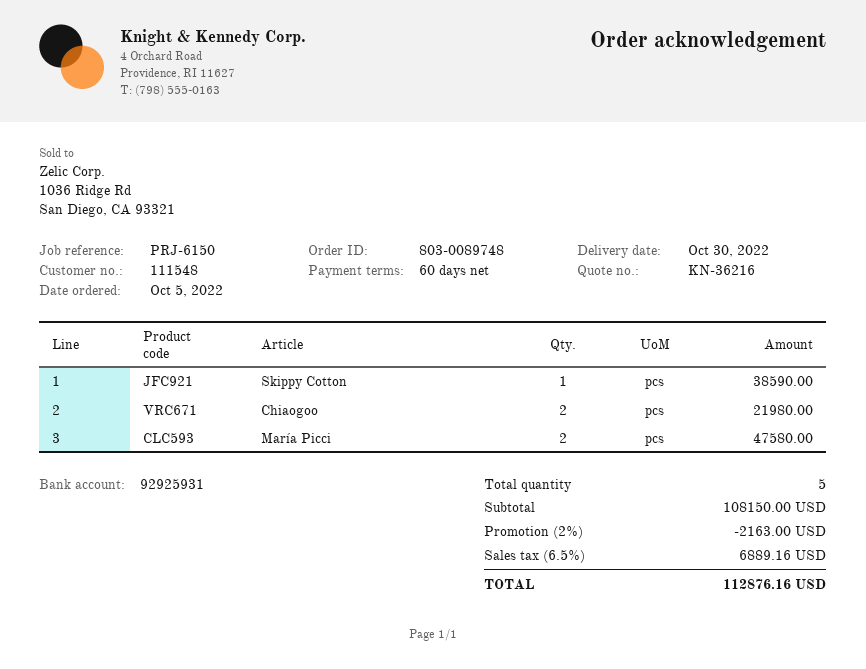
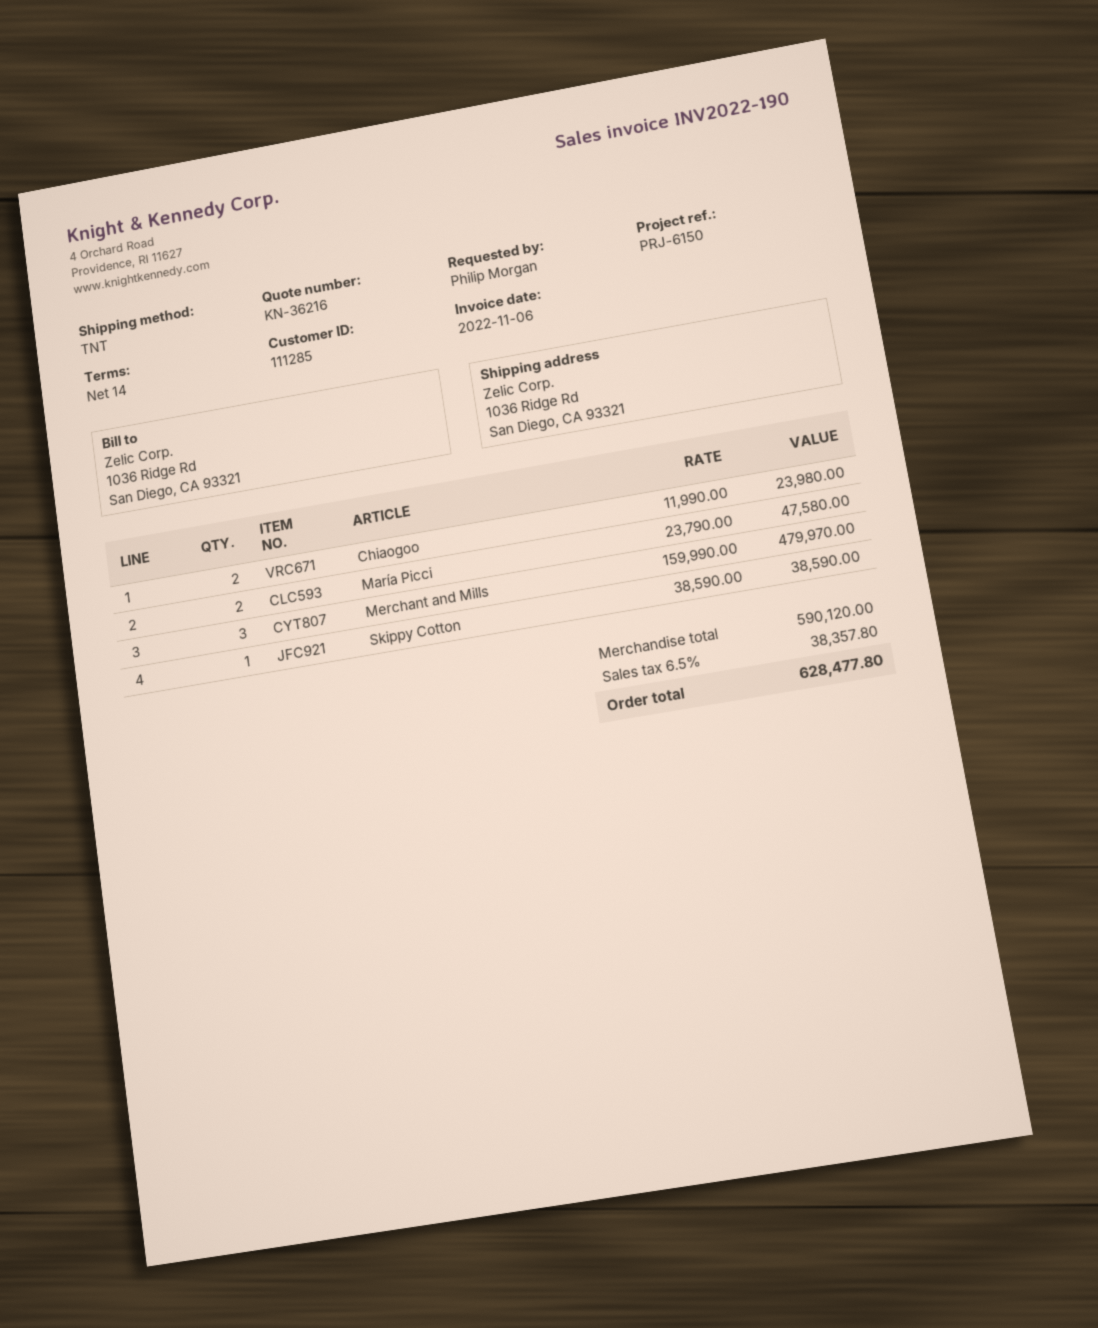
payment terms: 60 days -> 14 days
customer number: 111548 -> 111285
Chiaogoo: 2 for 21980.00 -> 2 for 23980.00
Merchant and Mills: none -> 3 for 479970.00
subtotal: 108150.00 -> 590120.00
discount: 2% = 2163.00 -> none
tax: 6.5% = 6889.16 -> 6.5% = 38357.80
total: 112876.16 -> 628477.80

